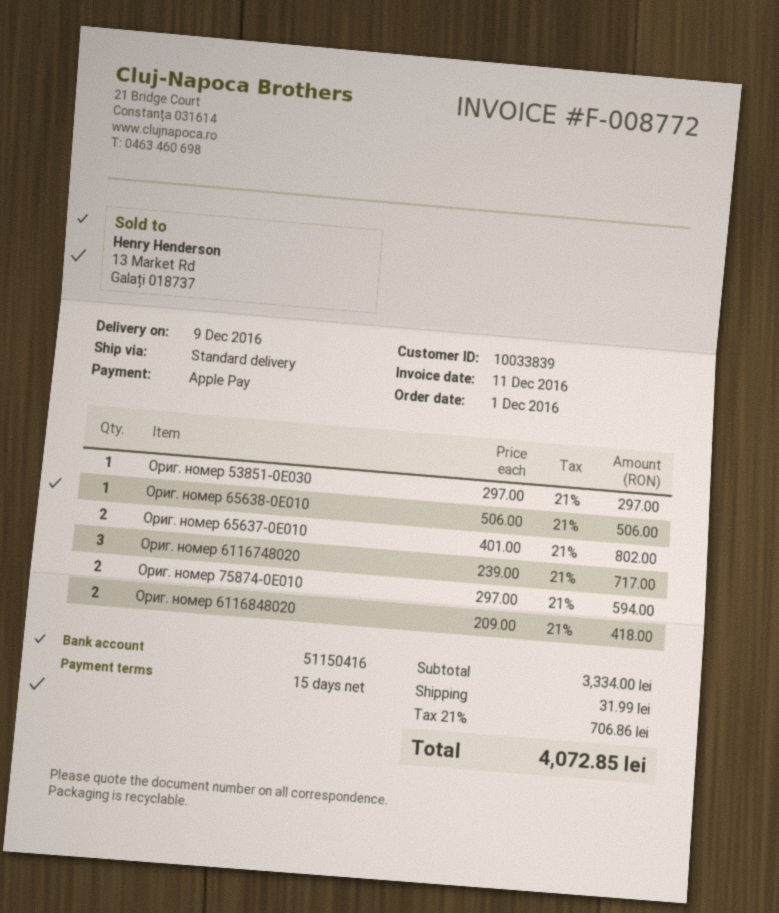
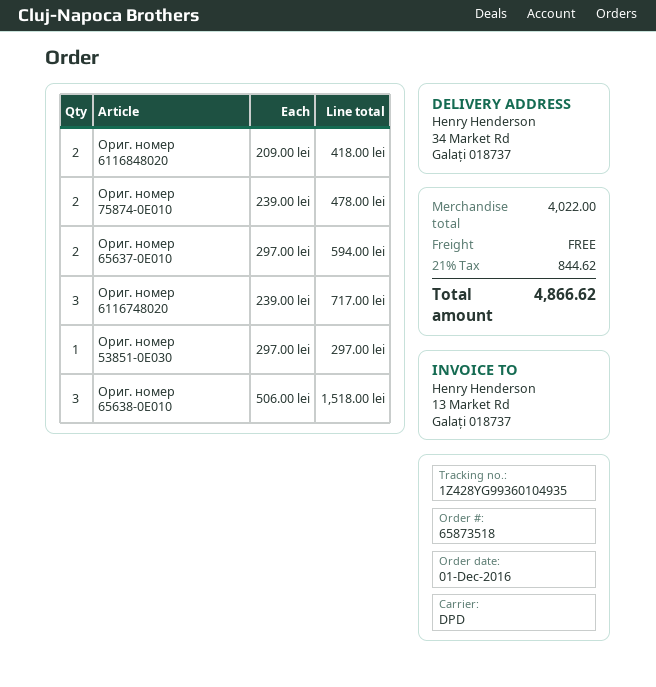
shipping method: standard -> DPD
Ориг. номер 65638-0E010: 1 x 506.00 = 506.00 -> 3 x 506.00 = 1518.00
Ориг. номер 65637-0E010: 2 x 401.00 = 802.00 -> 2 x 297.00 = 594.00
Ориг. номер 75874-0E010: 2 x 297.00 = 594.00 -> 2 x 239.00 = 478.00
subtotal: 3334.00 -> 4022.00
shipping: 31.99 -> 0.00
tax: 21% = 706.86 -> 21% = 844.62
total: 4072.85 -> 4866.62

